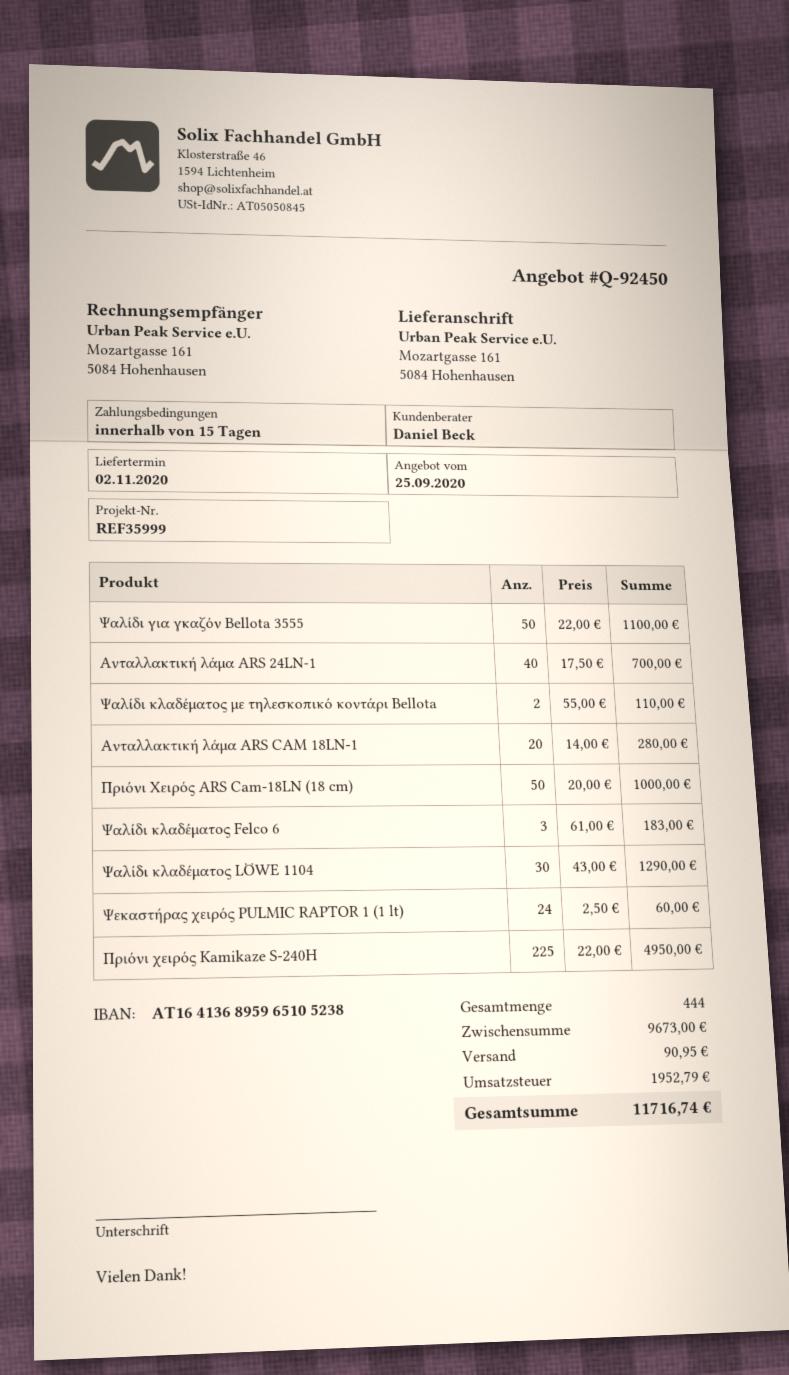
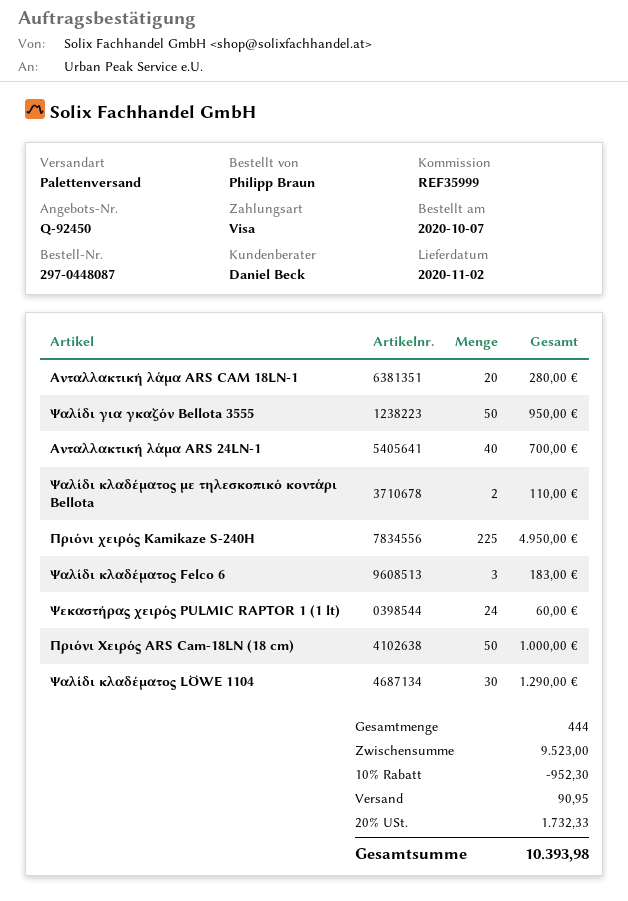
Ψαλίδι για γκαζόν Bellota 3555: 50 for 1100.00 -> 50 for 950.00
subtotal: 9673.00 -> 9523.00
discount: none -> 10% = 952.30
tax: 1952.79 -> 1732.33
total: 11716.74 -> 10393.98

